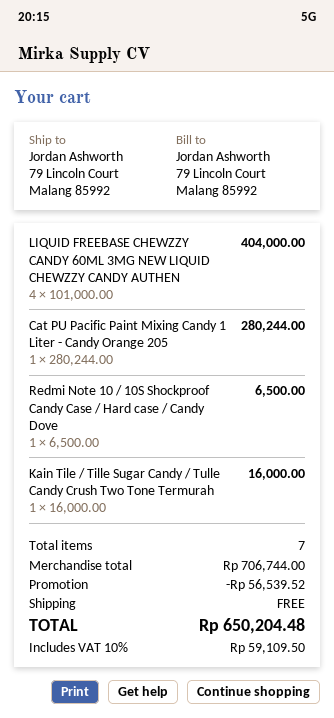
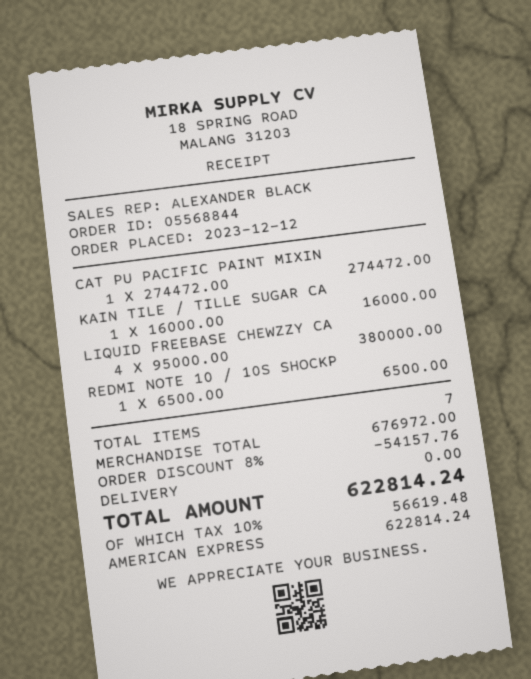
LIQUID FREEBASE CHEWZZY CANDY 60ML 3MG NEW LIQUID CHEWZZY CANDY AUTHEN: 4 x 101000.00 = 404000.00 -> 4 x 95000.00 = 380000.00
Cat PU Pacific Paint Mixing Candy 1 Liter - Candy Orange 205: 1 x 280244.00 = 280244.00 -> 1 x 274472.00 = 274472.00
subtotal: 706744.00 -> 676972.00
discount: 56539.52 -> 54157.76
tax: 10% = 59109.50 -> 10% = 56619.48
total: 650204.48 -> 622814.24

